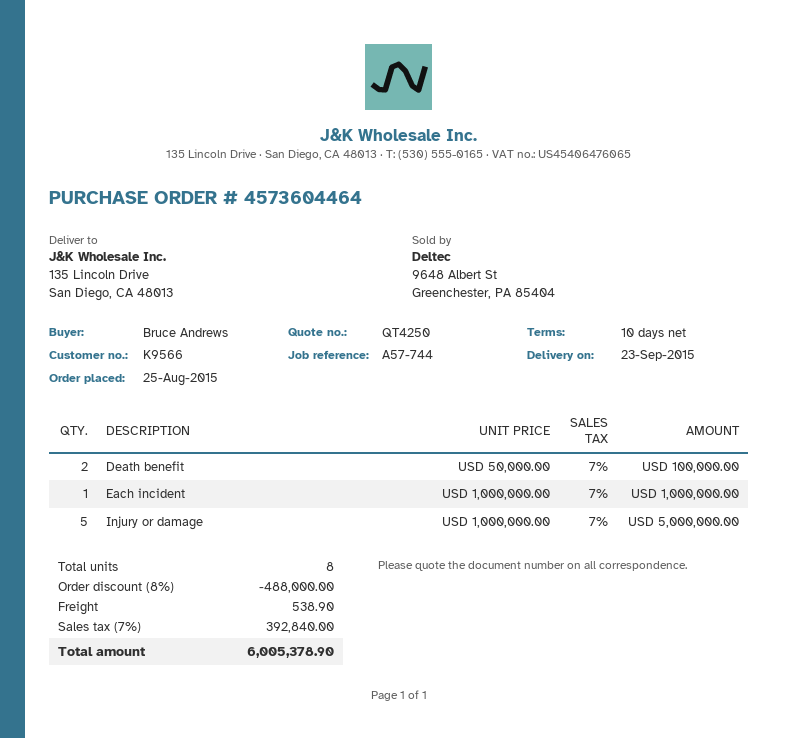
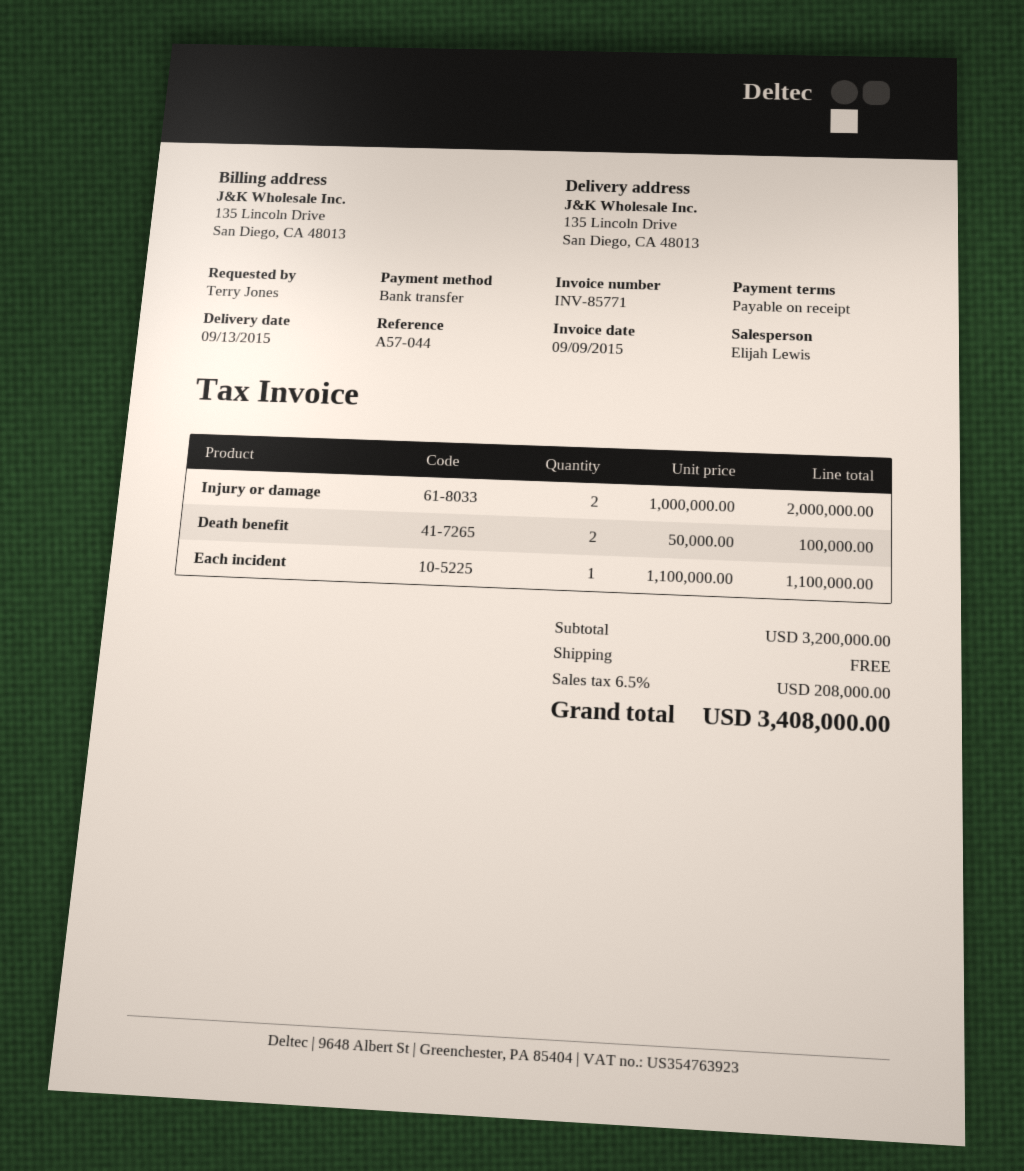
delivery date: 2015-09-23 -> 2015-09-13
payment terms: 10 days -> on receipt
reference: A57-744 -> A57-044
ordered by: Bruce Andrews -> Terry Jones
Each incident: 1 x 1000000.00 = 1000000.00 -> 1 x 1100000.00 = 1100000.00
Injury or damage: 5 x 1000000.00 = 5000000.00 -> 2 x 1000000.00 = 2000000.00
discount: 8% = 488000.00 -> none
shipping: 538.90 -> 0.00
tax: 7% = 392840.00 -> 6.5% = 208000.00
total: 6005378.90 -> 3408000.00

